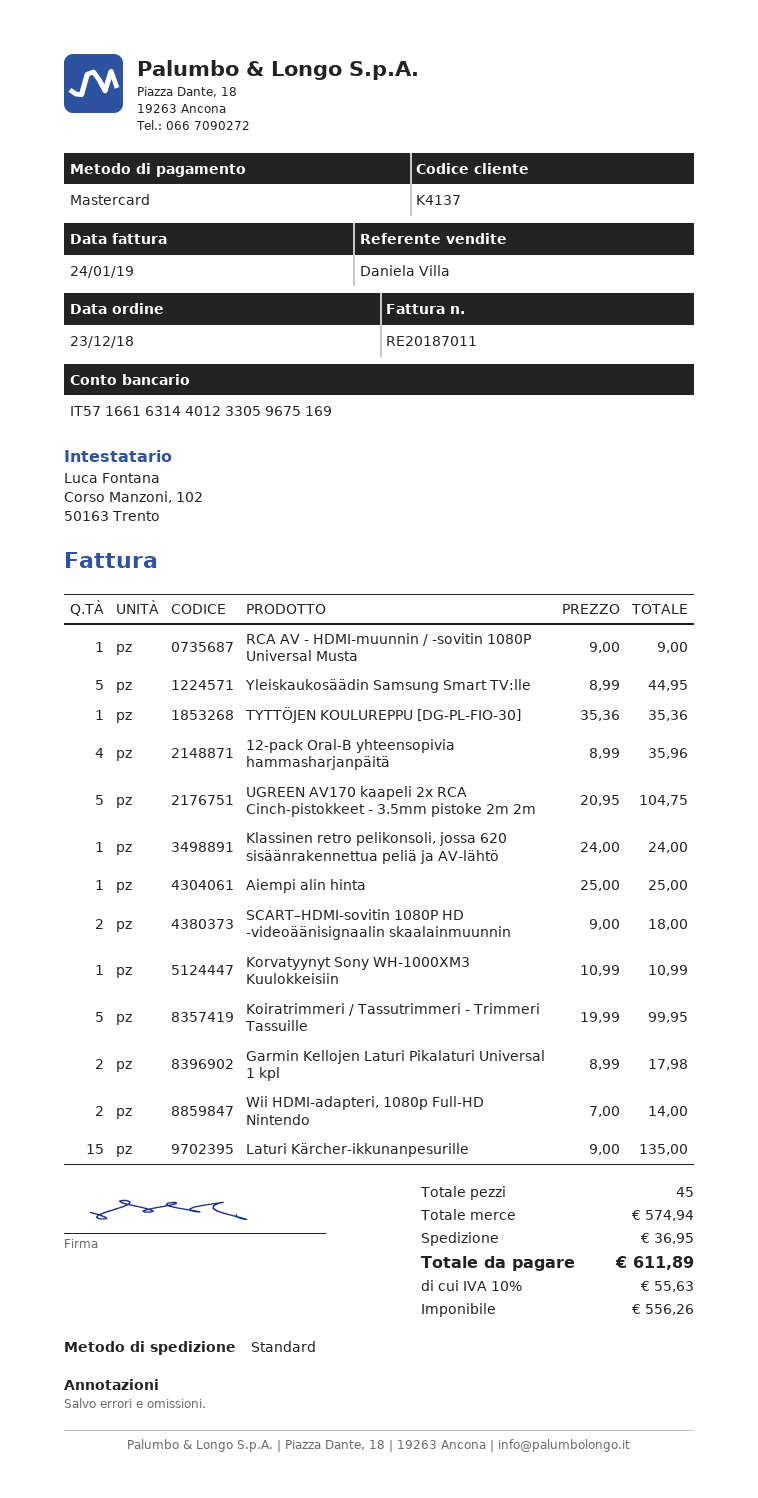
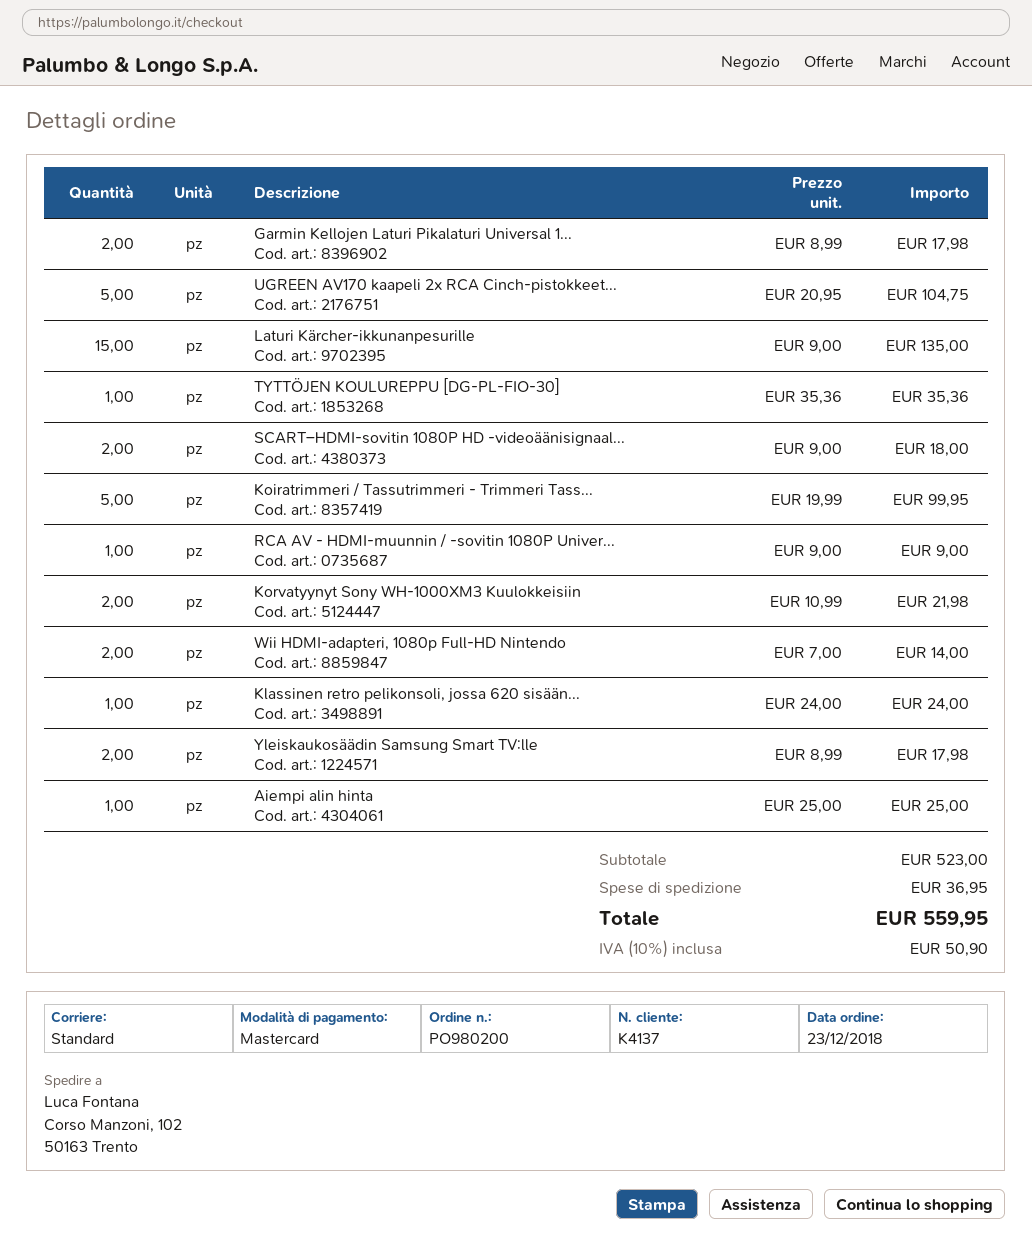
Yleiskaukosäädin Samsung Smart TV:lle: 5 x 8.99 = 44.95 -> 2 x 8.99 = 17.98
12-pack Oral-B yhteensopivia hammasharjanpäitä: 4 x 8.99 = 35.96 -> none
Korvatyynyt Sony WH-1000XM3 Kuulokkeisiin: 1 x 10.99 = 10.99 -> 2 x 10.99 = 21.98
subtotal: 574.94 -> 523.00
tax: 10% = 55.63 -> 10% = 50.90
total: 611.89 -> 559.95

